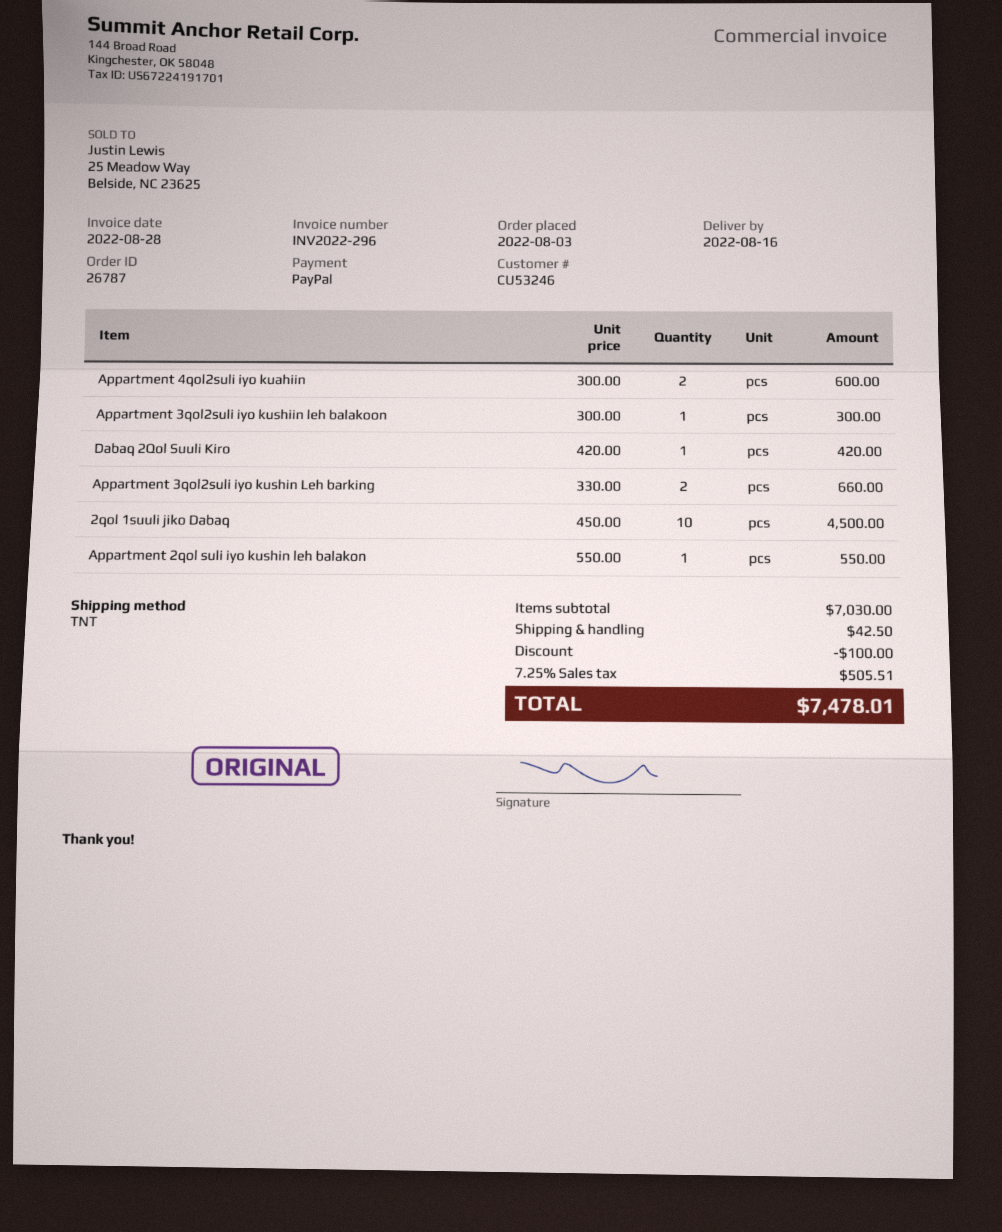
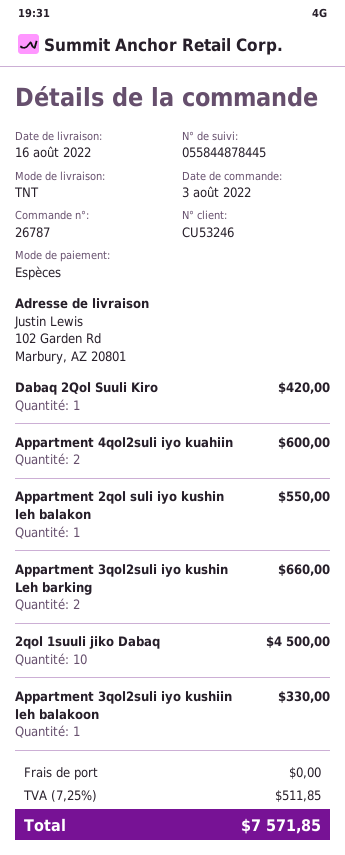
payment method: PayPal -> cash
Appartment 3qol2suli iyo kushiin leh balakoon: 1 for 300.00 -> 1 for 330.00
discount: 100.00 -> none
shipping: 42.50 -> 0.00
tax: 7.25% = 505.51 -> 7.25% = 511.85
total: 7478.01 -> 7571.85

